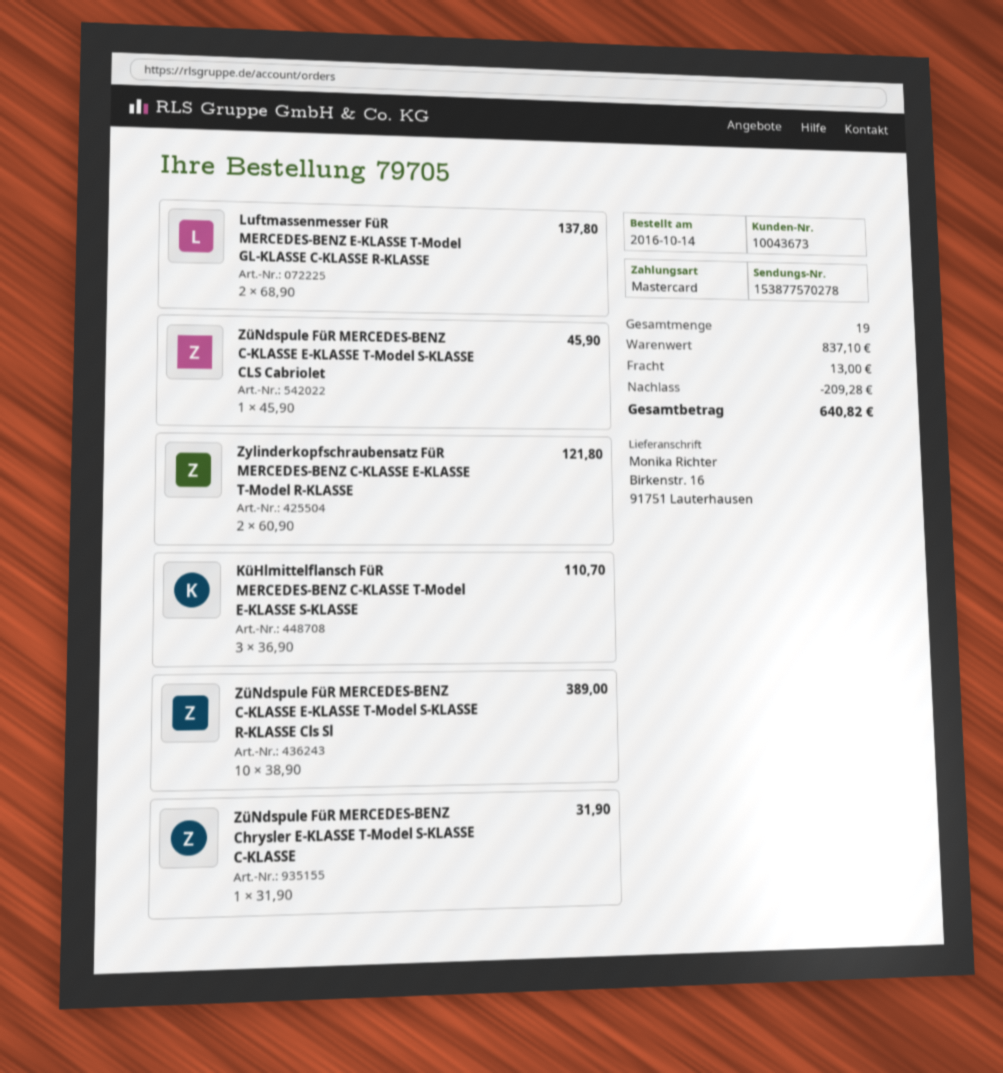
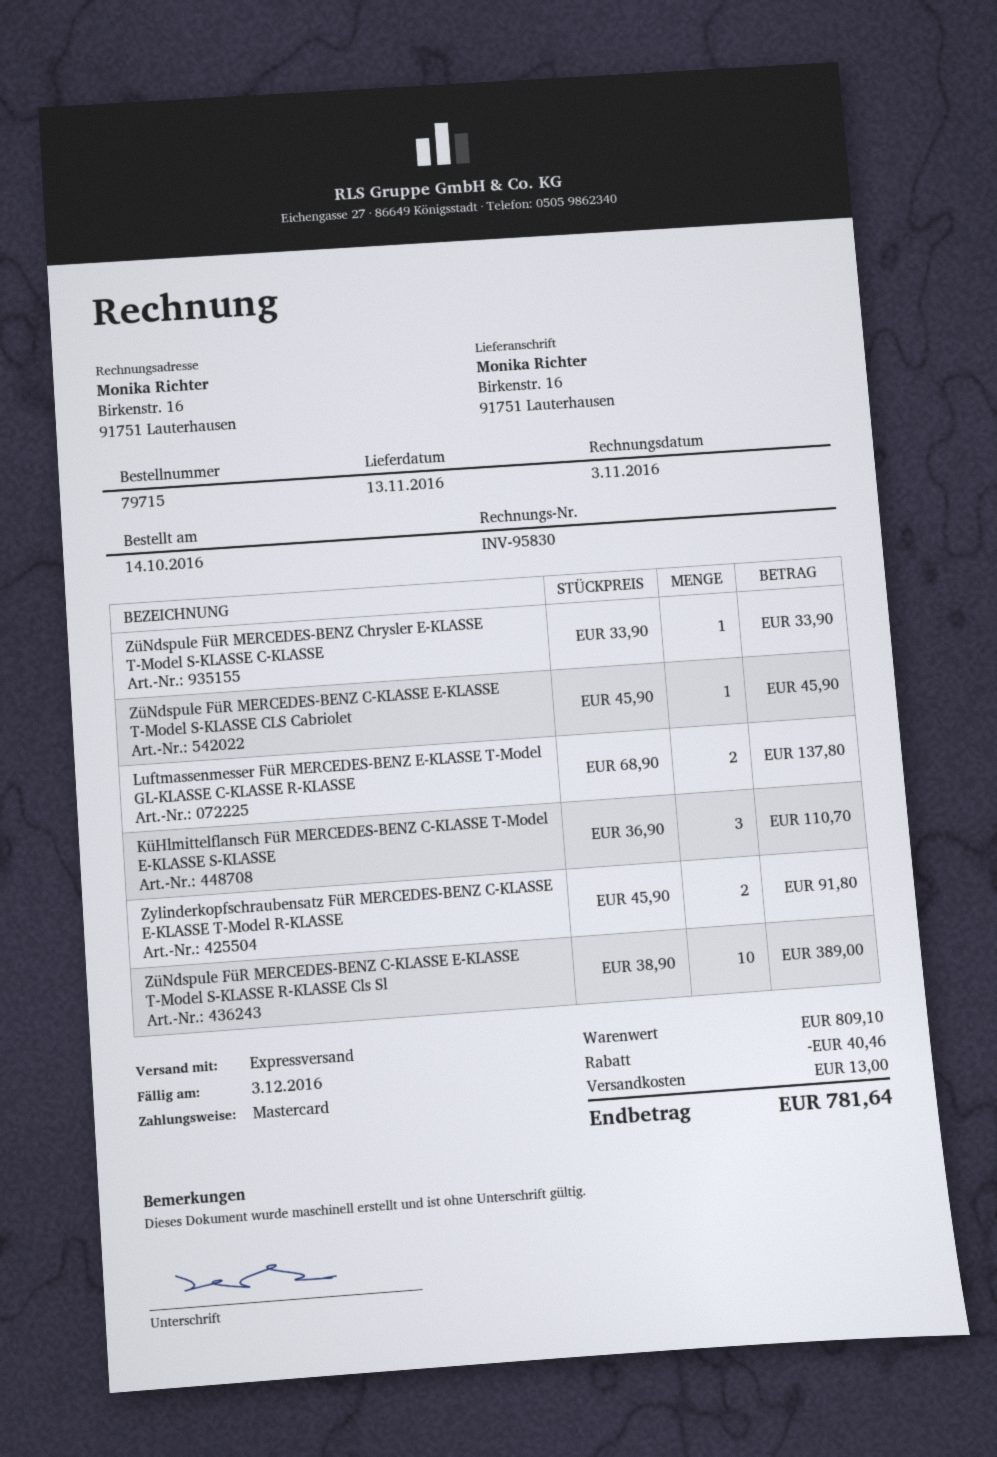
order number: 79705 -> 79715
Zylinderkopfschraubensatz FüR MERCEDES-BENZ C-KLASSE E-KLASSE T-Model R-KLASSE: 2 x 60.90 = 121.80 -> 2 x 45.90 = 91.80
ZüNdspule FüR MERCEDES-BENZ Chrysler E-KLASSE T-Model S-KLASSE C-KLASSE: 1 x 31.90 = 31.90 -> 1 x 33.90 = 33.90
subtotal: 837.10 -> 809.10
discount: 209.28 -> 40.46
total: 640.82 -> 781.64

